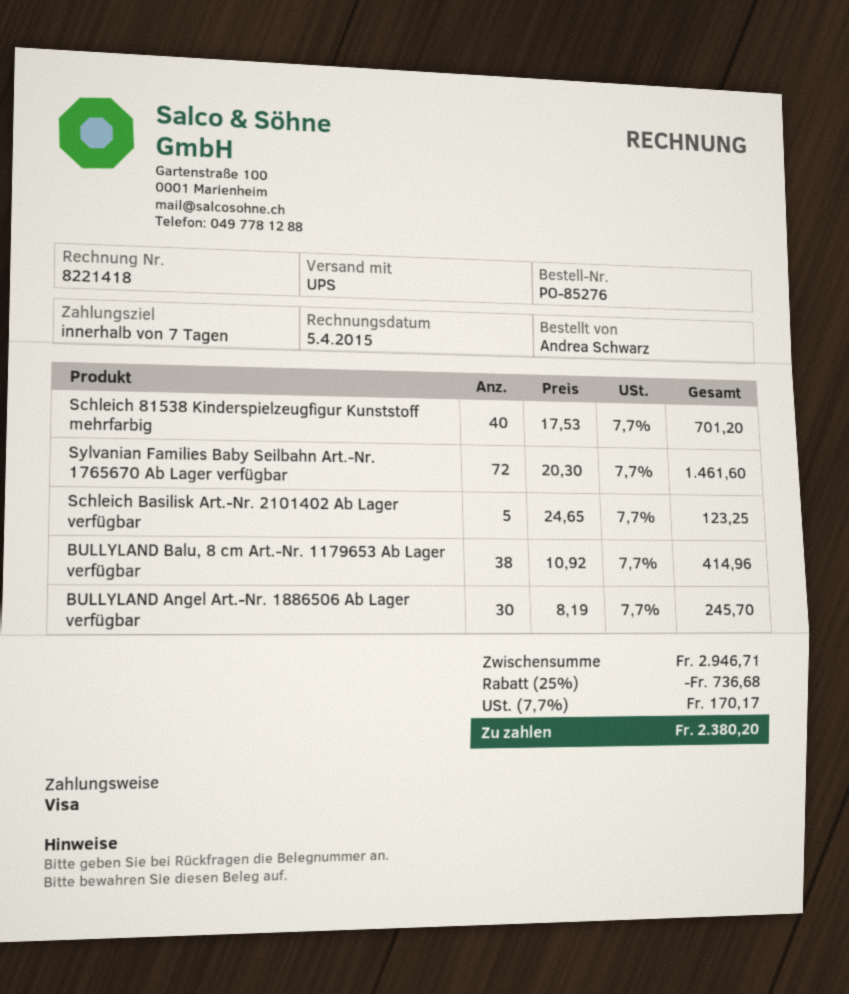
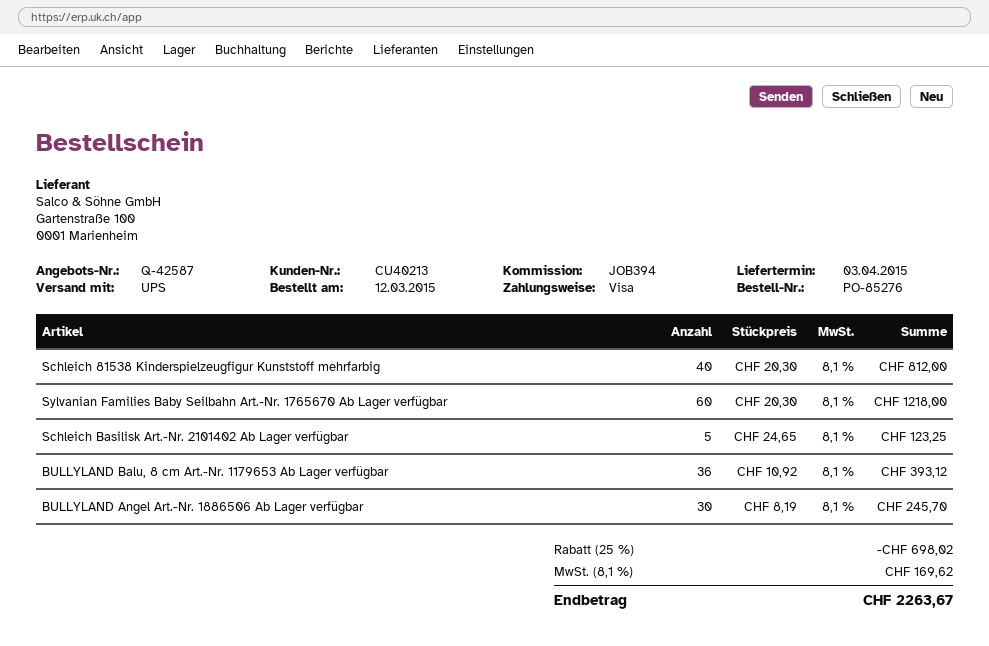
Schleich 81538 Kinderspielzeugfigur Kunststoff mehrfarbig: 40 x 17.53 = 701.20 -> 40 x 20.30 = 812.00
Sylvanian Families Baby Seilbahn Art.-Nr. 1765670 Ab Lager verfügbar: 72 x 20.30 = 1461.60 -> 60 x 20.30 = 1218.00
BULLYLAND Balu, 8 cm Art.-Nr. 1179653 Ab Lager verfügbar: 38 x 10.92 = 414.96 -> 36 x 10.92 = 393.12
discount: 25% = 736.68 -> 25% = 698.02
tax: 7.7% = 170.17 -> 8.1% = 169.62
total: 2380.20 -> 2263.67

